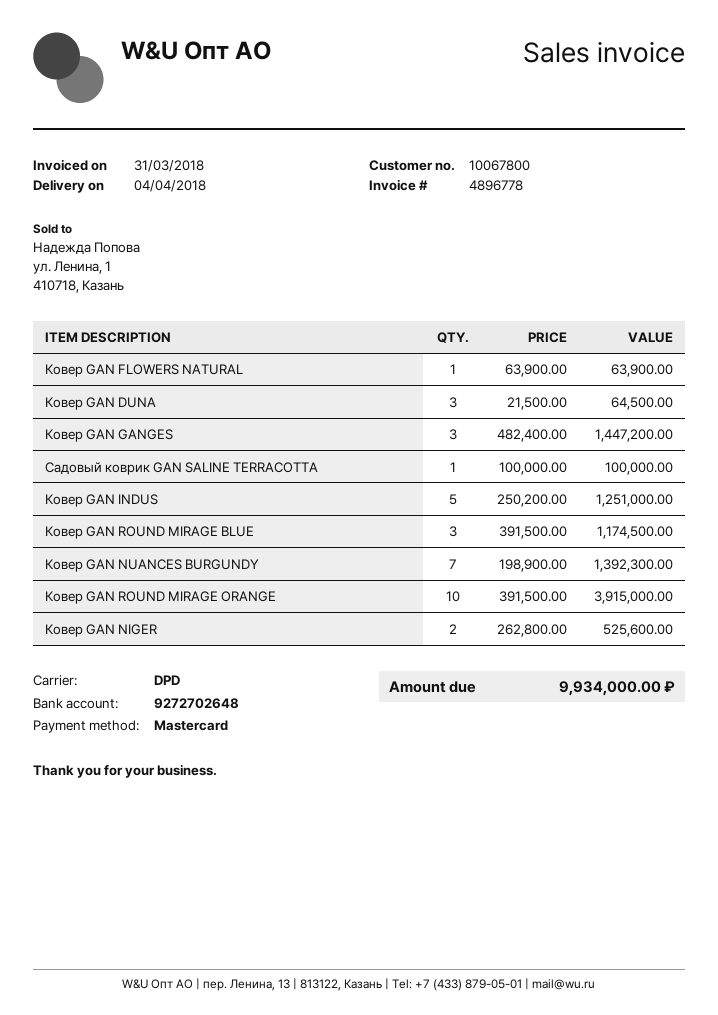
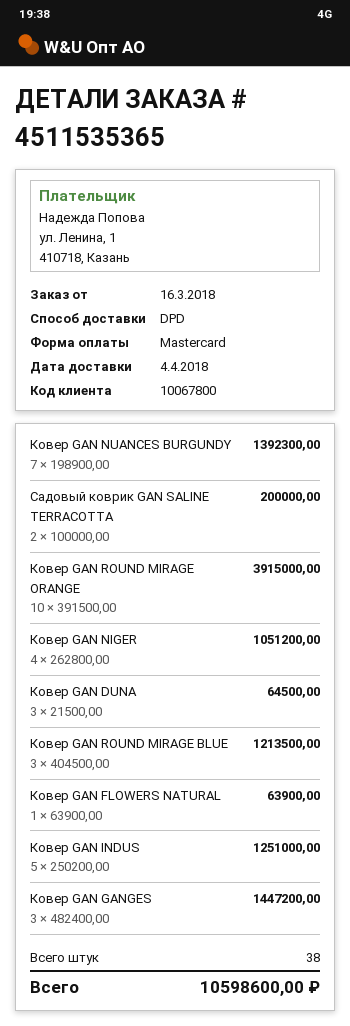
Садовый коврик GAN SALINE TERRACOTTA: 1 x 100000.00 = 100000.00 -> 2 x 100000.00 = 200000.00
Ковер GAN ROUND MIRAGE BLUE: 3 x 391500.00 = 1174500.00 -> 3 x 404500.00 = 1213500.00
Ковер GAN NIGER: 2 x 262800.00 = 525600.00 -> 4 x 262800.00 = 1051200.00
total: 9934000.00 -> 10598600.00

